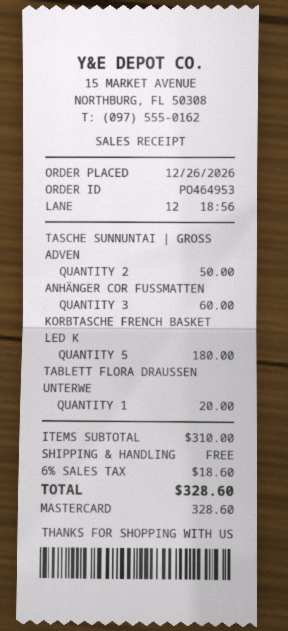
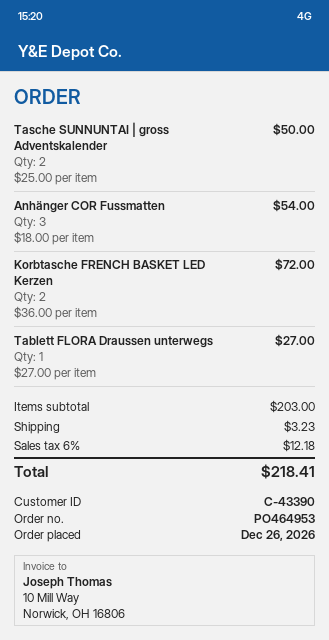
ANHÄNGER COR FUSSMATTEN: 3 for 60.00 -> 3 for 54.00
KORBTASCHE FRENCH BASKET LED K: 5 for 180.00 -> 2 for 72.00
TABLETT FLORA DRAUSSEN UNTERWE: 1 for 20.00 -> 1 for 27.00
subtotal: 310.00 -> 203.00
shipping: 0.00 -> 3.23
tax: 6% = 18.60 -> 6% = 12.18
total: 328.60 -> 218.41

